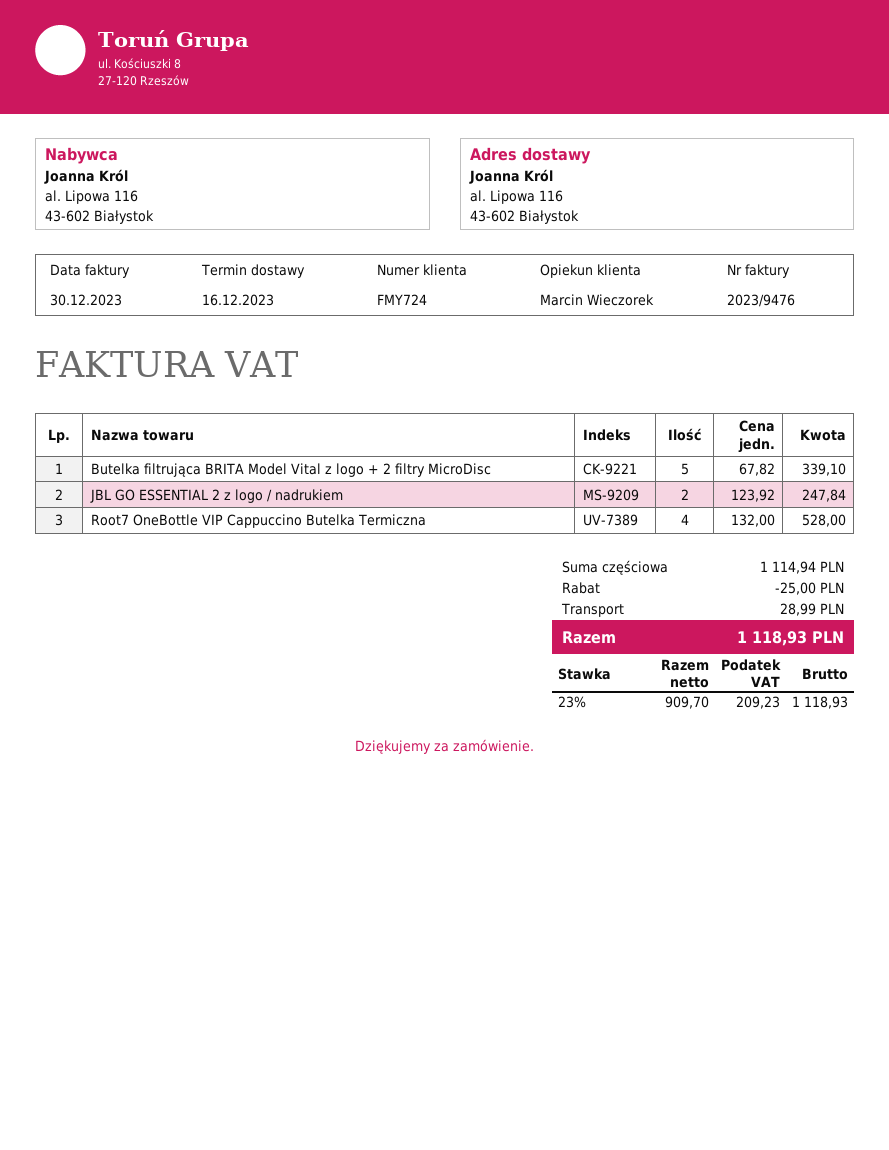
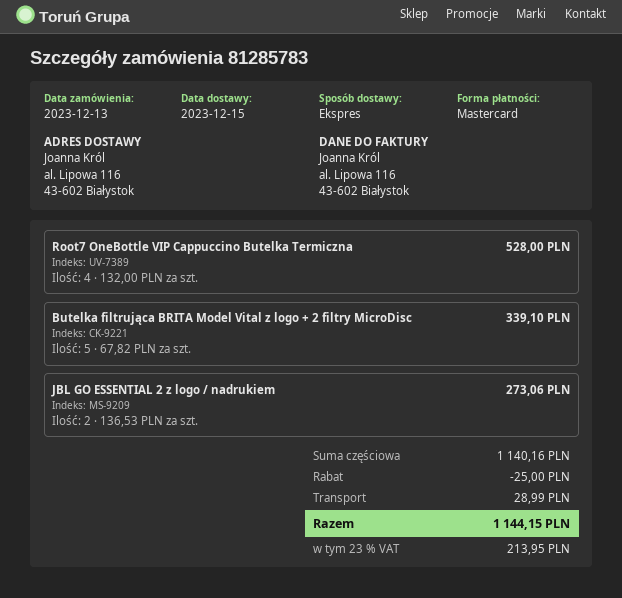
delivery date: 2023-12-16 -> 2023-12-15
JBL GO ESSENTIAL 2 z logo / nadrukiem: 2 x 123.92 = 247.84 -> 2 x 136.53 = 273.06
subtotal: 1114.94 -> 1140.16
tax: 23% = 209.23 -> 23% = 213.95
total: 1118.93 -> 1144.15

